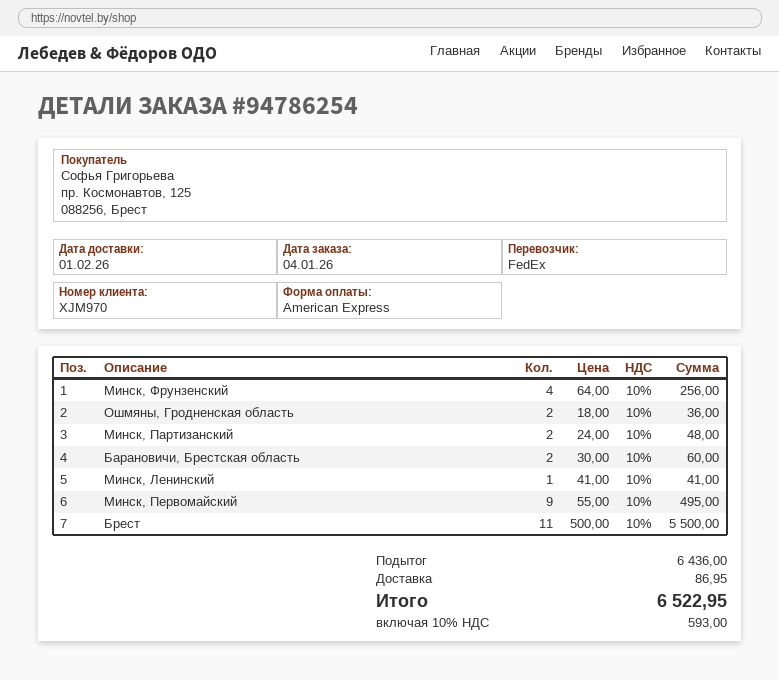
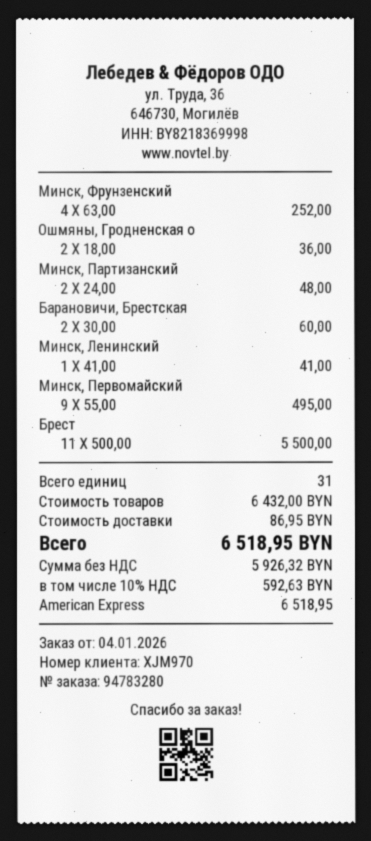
order number: 94786254 -> 94783280
Минск, Фрунзенский: 4 x 64.00 = 256.00 -> 4 x 63.00 = 252.00
subtotal: 6436.00 -> 6432.00
tax: 10% = 593.00 -> 10% = 592.63
total: 6522.95 -> 6518.95

